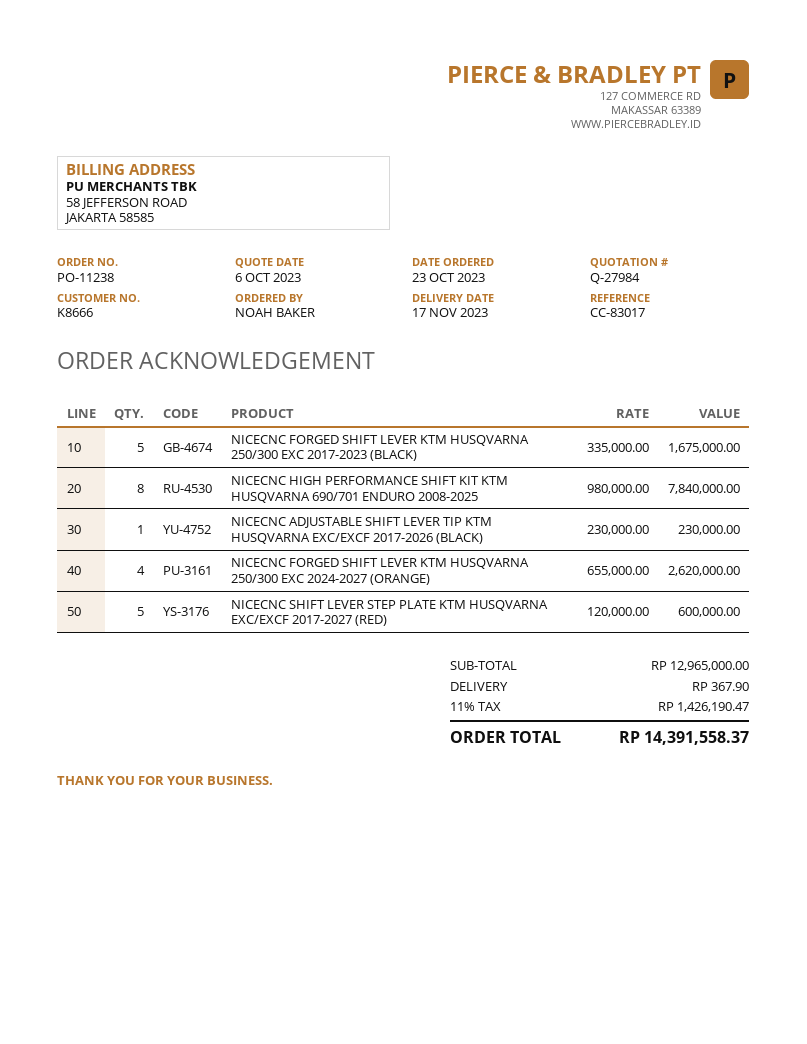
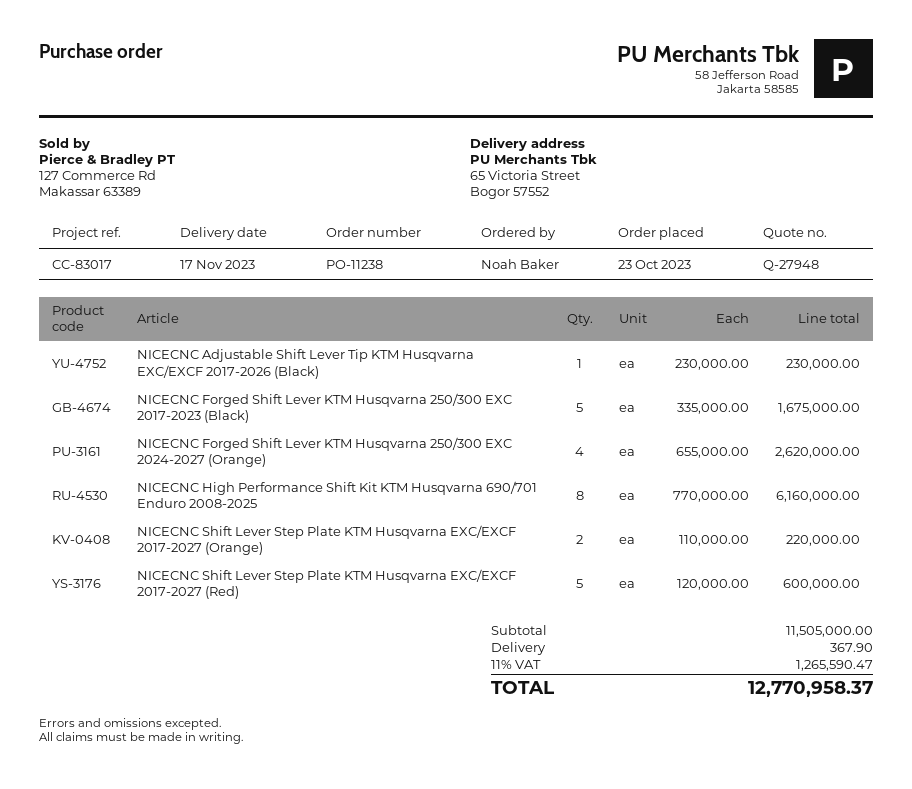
quote number: Q-27984 -> Q-27948
NICECNC HIGH PERFORMANCE SHIFT KIT KTM HUSQVARNA 690/701 ENDURO 2008-2025: 8 x 980000.00 = 7840000.00 -> 8 x 770000.00 = 6160000.00
NICECNC Shift Lever Step Plate KTM Husqvarna EXC/EXCF 2017-2027 (Orange): none -> 2 x 110000.00 = 220000.00
subtotal: 12965000.00 -> 11505000.00
tax: 11% = 1426190.47 -> 11% = 1265590.47
total: 14391558.37 -> 12770958.37

